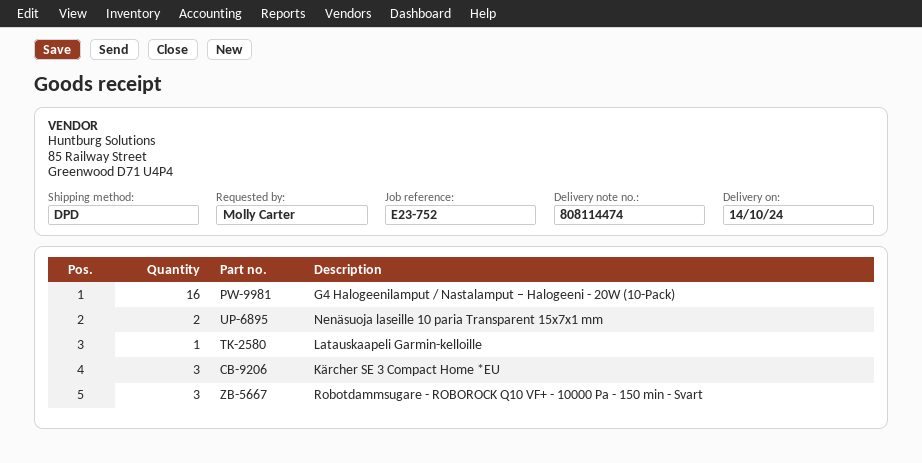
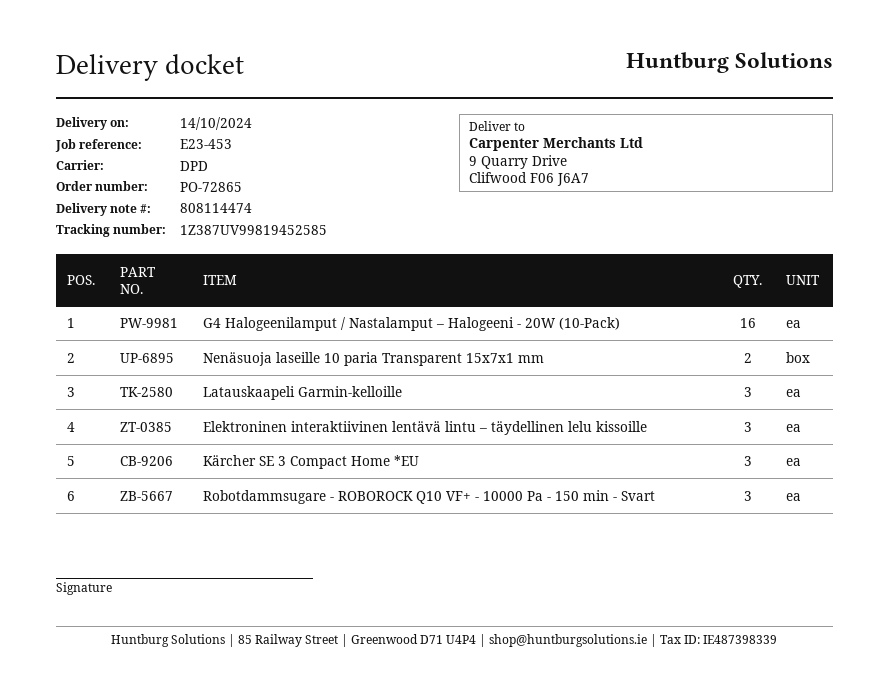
reference: E23-752 -> E23-453
Latauskaapeli Garmin-kelloille: 1 -> 3
Elektroninen interaktiivinen lentävä lintu – täydellinen lelu kissoille: none -> 3

